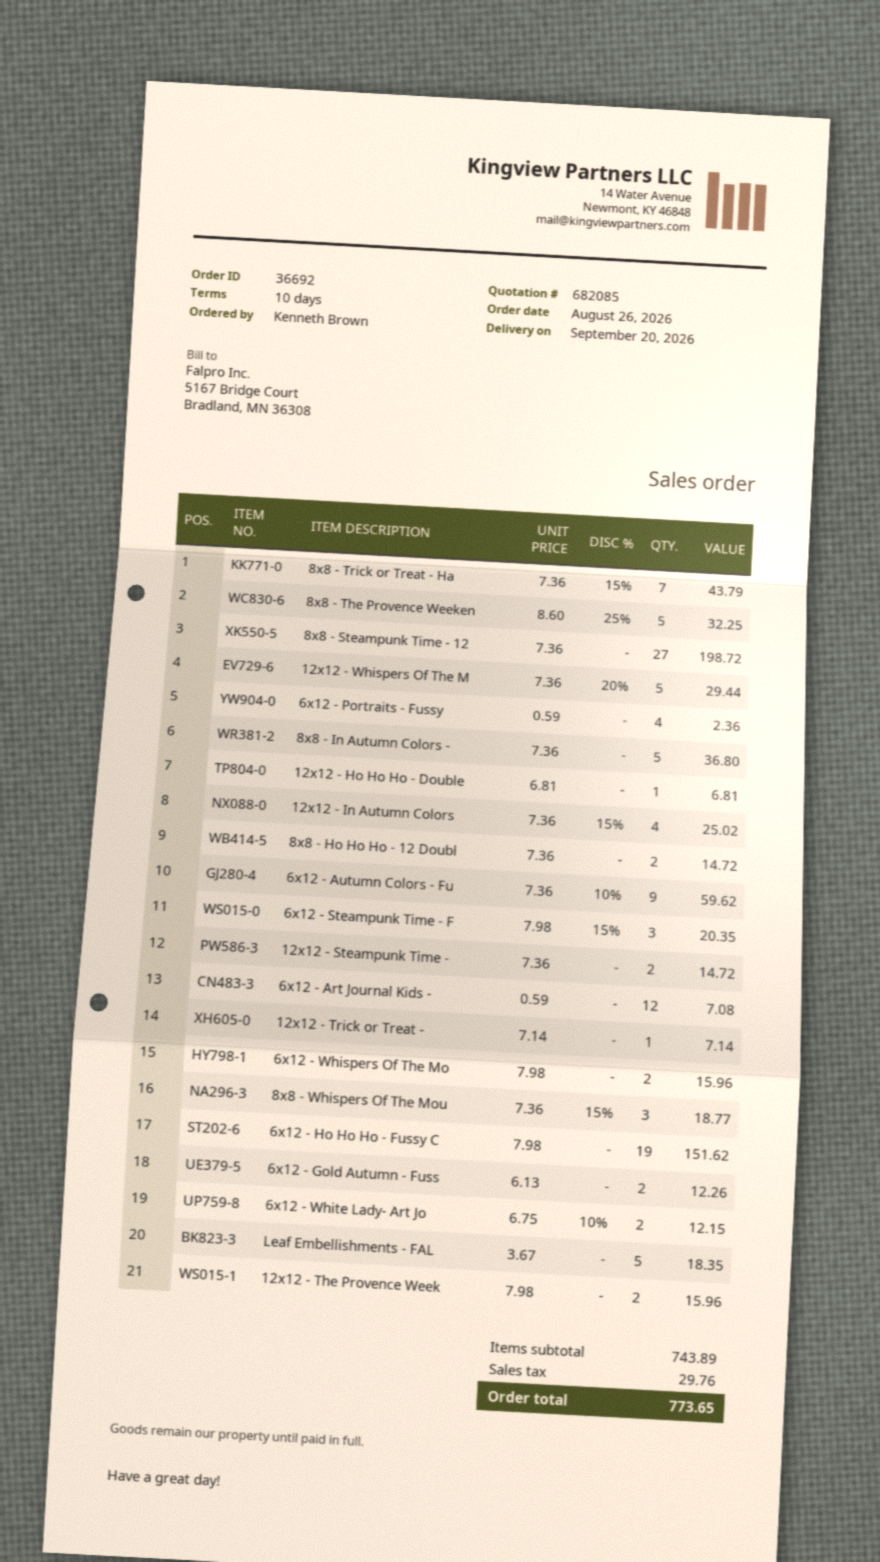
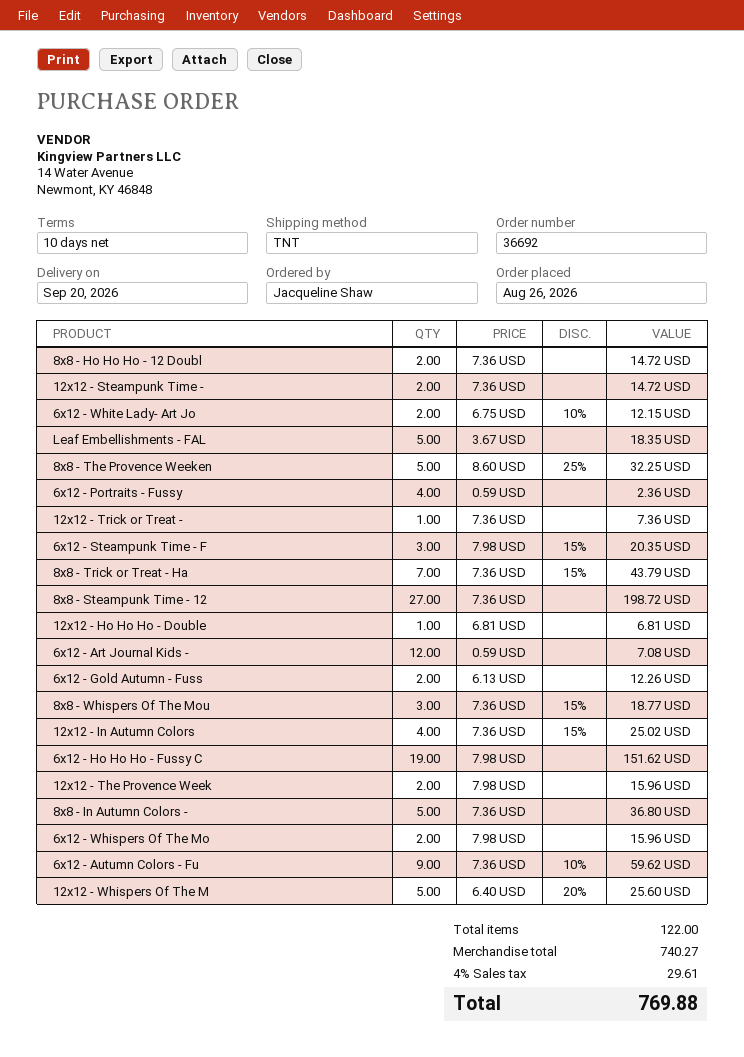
ordered by: Kenneth Brown -> Jacqueline Shaw
12x12 - Whispers Of The M: 5 x 7.36 - 20% = 29.44 -> 5 x 6.40 - 20% = 25.60
12x12 - Trick or Treat -: 1 x 7.14 = 7.14 -> 1 x 7.36 = 7.36
subtotal: 743.89 -> 740.27
tax: 29.76 -> 29.61
total: 773.65 -> 769.88

